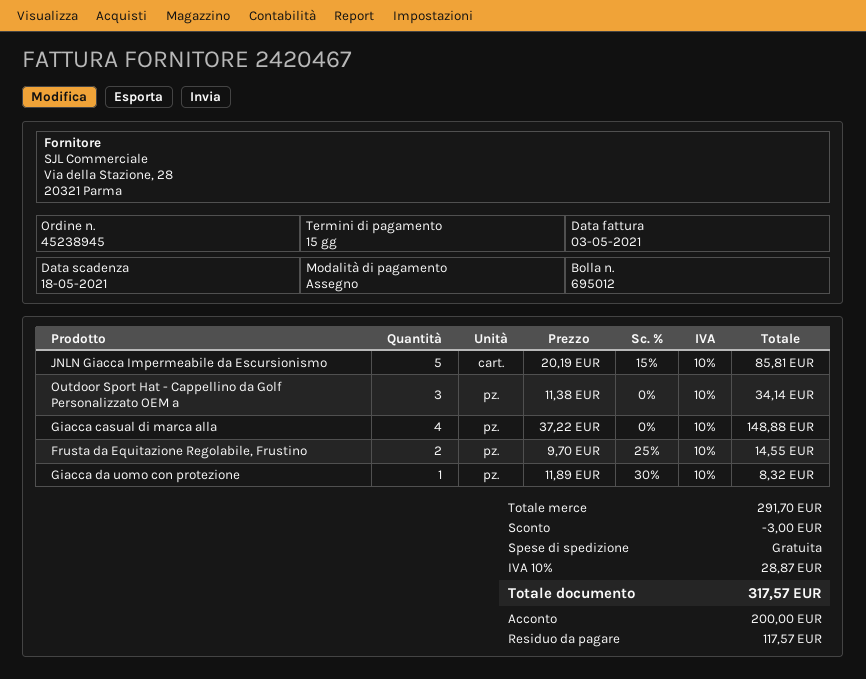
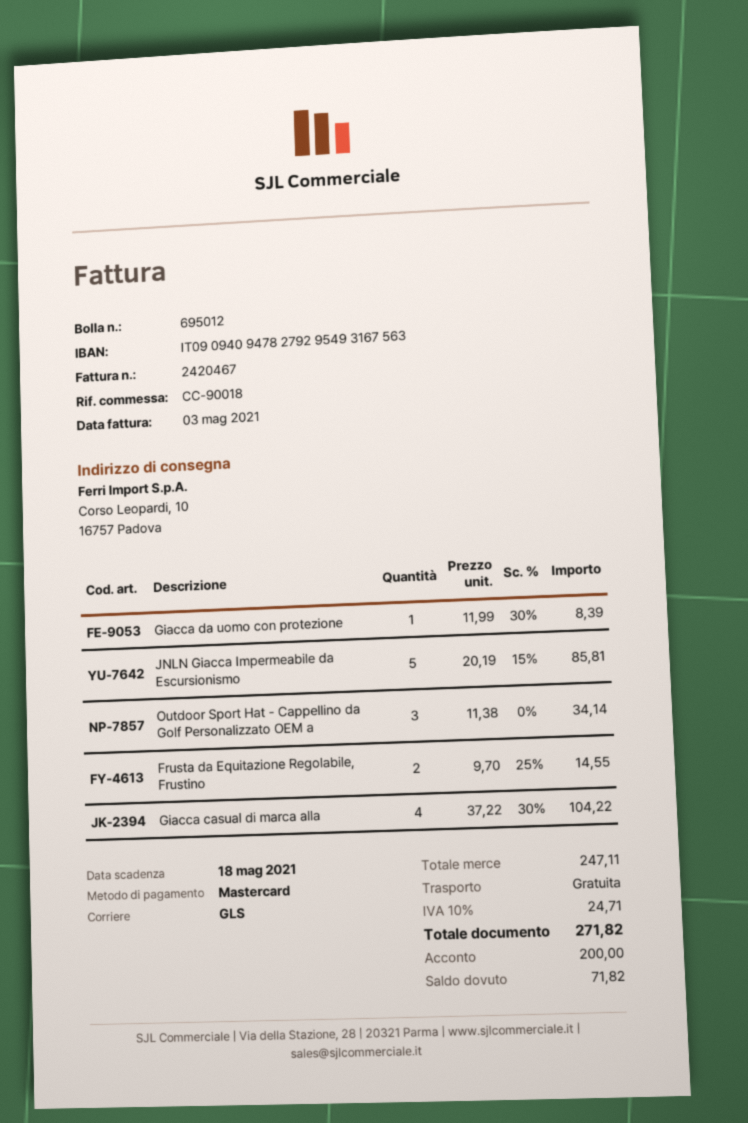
payment method: cheque -> Mastercard
Giacca casual di marca alla: 4 x 37.22 = 148.88 -> 4 x 37.22 - 30% = 104.22
Giacca da uomo con protezione: 1 x 11.89 - 30% = 8.32 -> 1 x 11.99 - 30% = 8.39
subtotal: 291.70 -> 247.11
discount: 3.00 -> none
tax: 10% = 28.87 -> 10% = 24.71
total: 317.57 -> 271.82
balance: 117.57 -> 71.82

